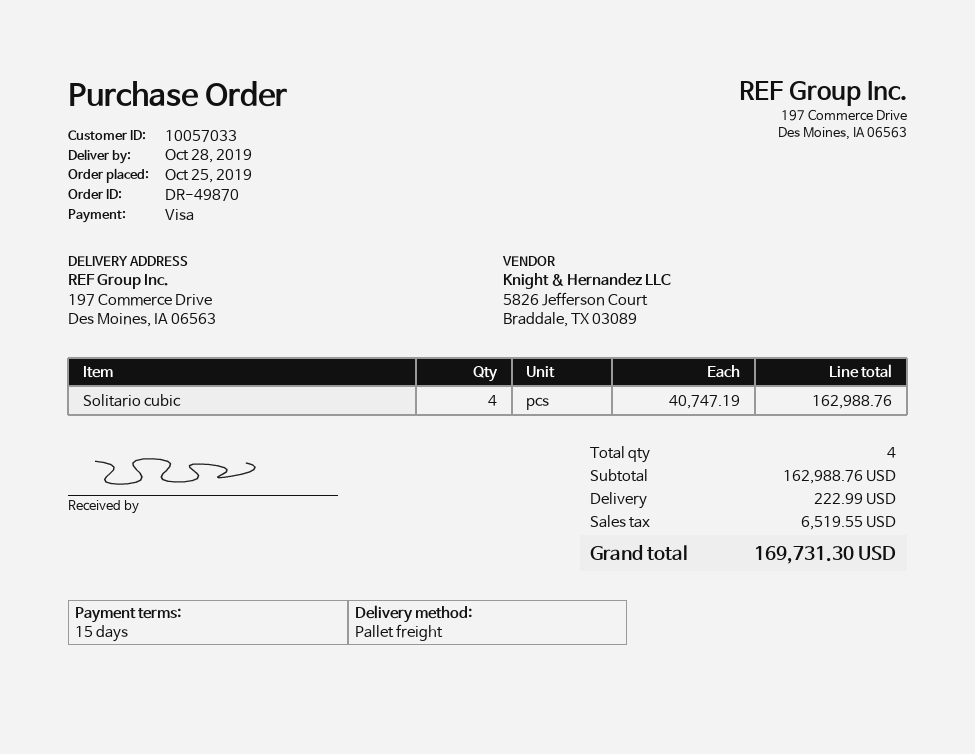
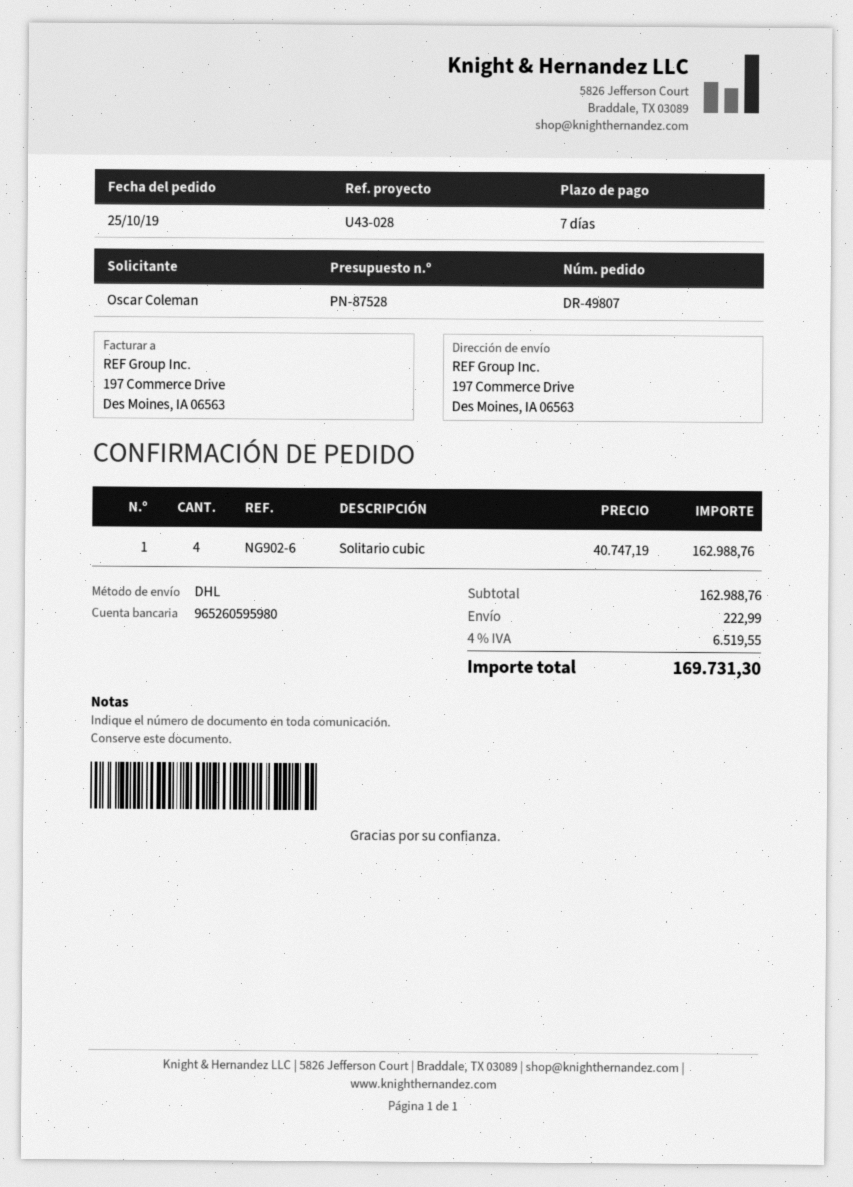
order number: DR-49870 -> DR-49807
payment terms: 15 days -> 7 days
shipping method: pallet freight -> DHL

